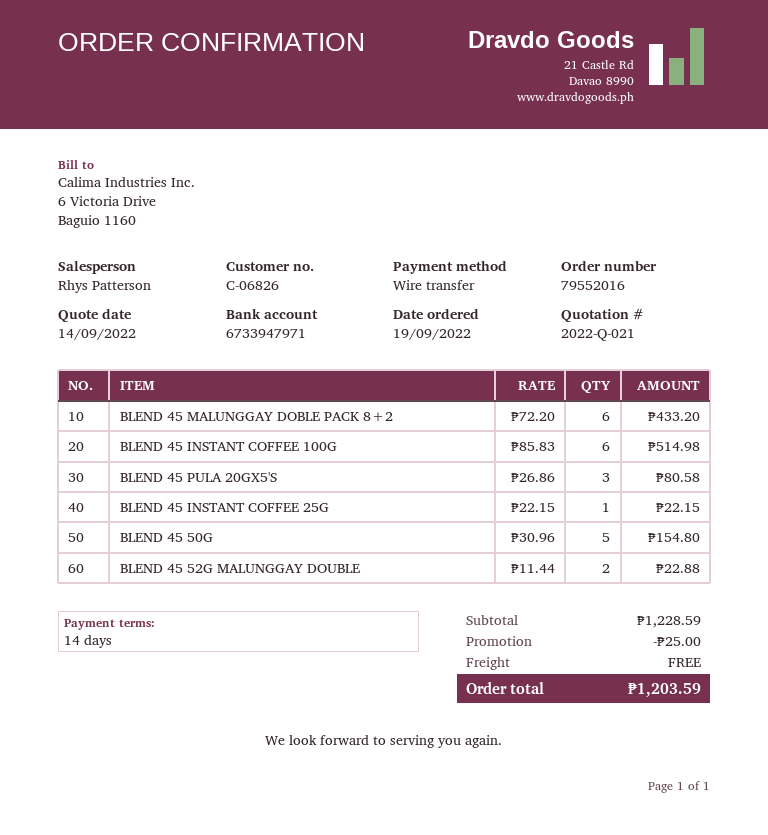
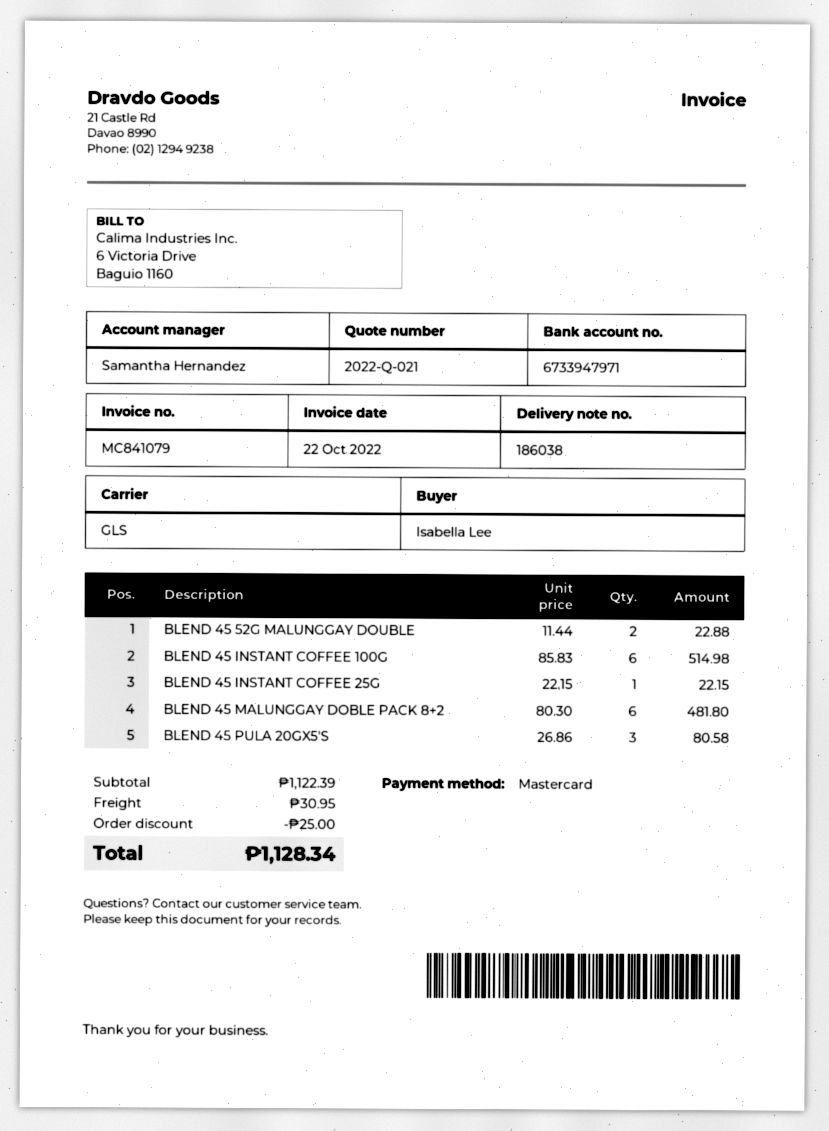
sales rep: Rhys Patterson -> Samantha Hernandez
payment method: bank transfer -> Mastercard
BLEND 45 MALUNGGAY DOBLE PACK 8+2: 6 x 72.20 = 433.20 -> 6 x 80.30 = 481.80
BLEND 45 50G: 5 x 30.96 = 154.80 -> none
subtotal: 1228.59 -> 1122.39
shipping: 0.00 -> 30.95
total: 1203.59 -> 1128.34

